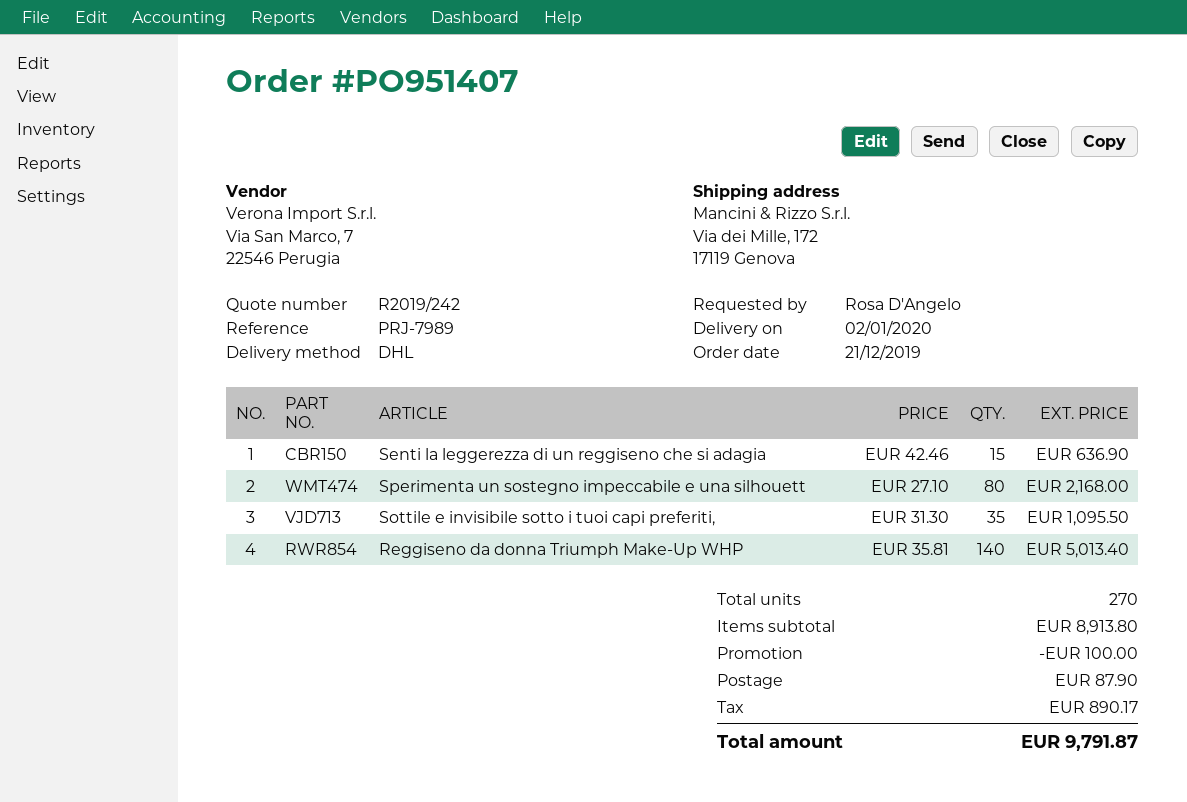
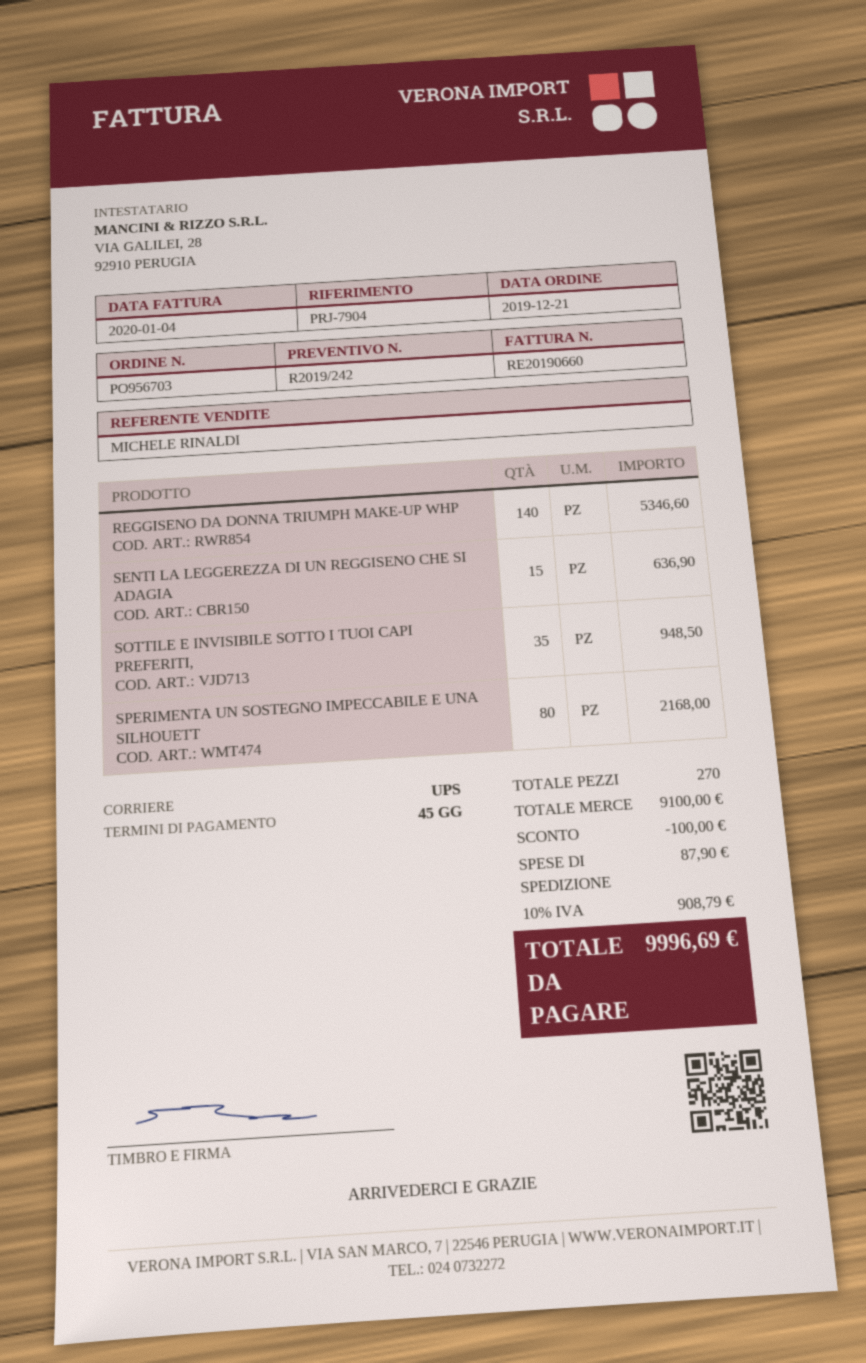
order number: PO951407 -> PO956703
reference: PRJ-7989 -> PRJ-7904
shipping method: DHL -> UPS
Sottile e invisibile sotto i tuoi capi preferiti,: 35 for 1095.50 -> 35 for 948.50
Reggiseno da donna Triumph Make-Up WHP: 140 for 5013.40 -> 140 for 5346.60
subtotal: 8913.80 -> 9100.00
tax: 890.17 -> 908.79
total: 9791.87 -> 9996.69

